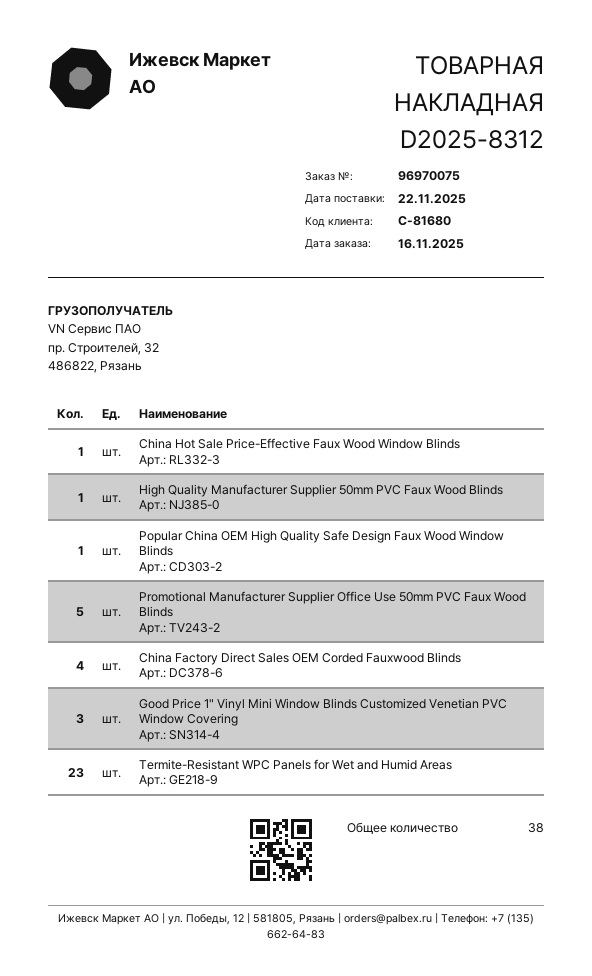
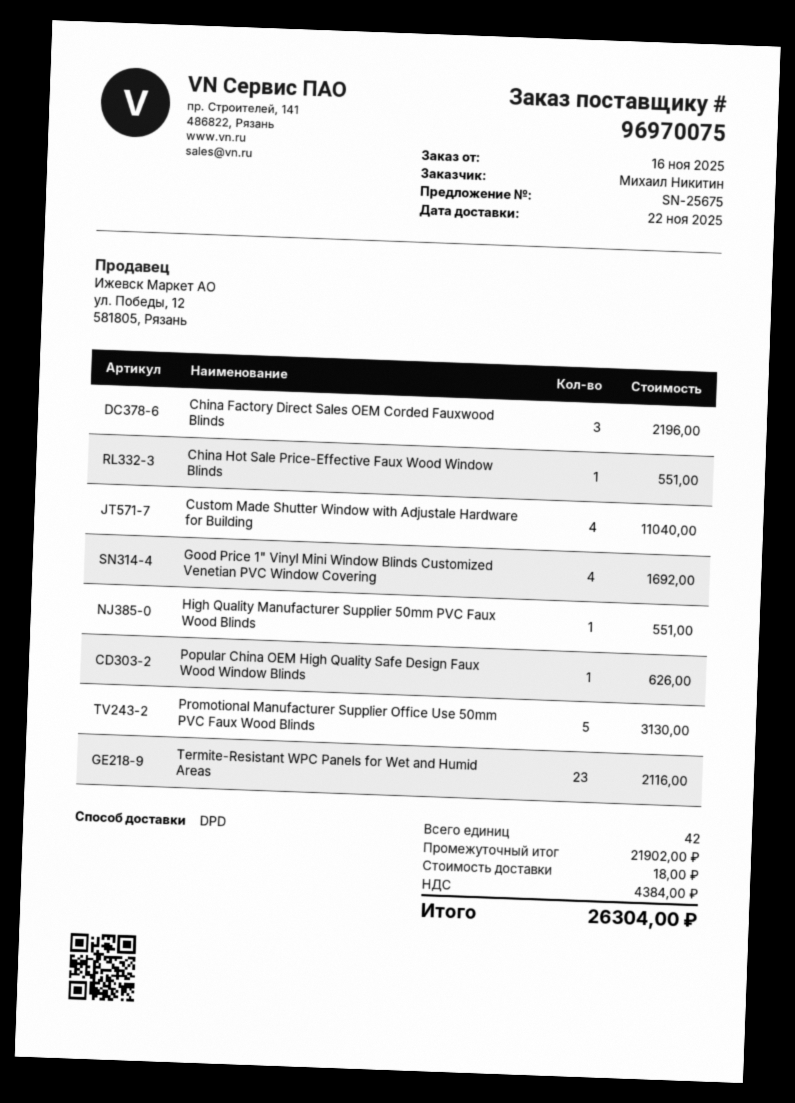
China Factory Direct Sales OEM Corded Fauxwood Blinds: 4 -> 3
Good Price 1" Vinyl Mini Window Blinds Customized Venetian PVC Window Covering: 3 -> 4
Custom Made Shutter Window with Adjustale Hardware for Building: none -> 4
total quantity: 38 -> 42

